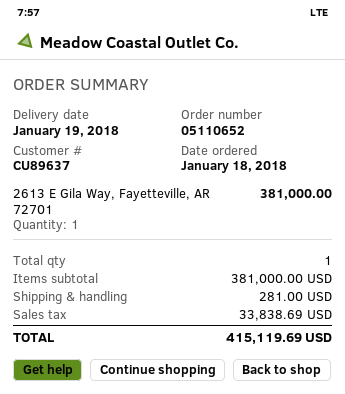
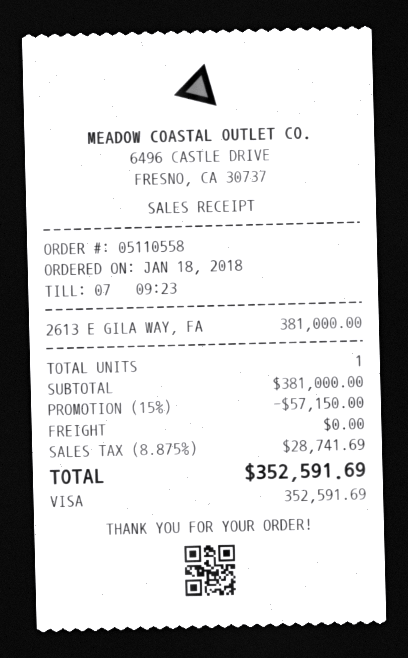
order number: 05110652 -> 05110558
discount: none -> 15% = 57150.00
shipping: 281.00 -> 0.00
tax: 33838.69 -> 28741.69
total: 415119.69 -> 352591.69

